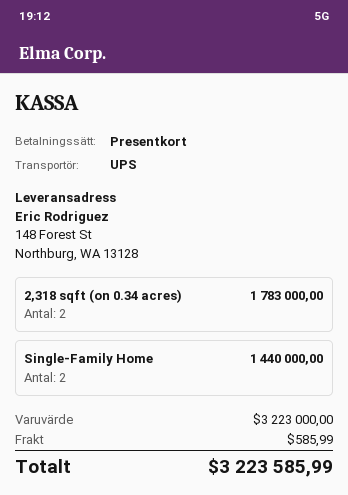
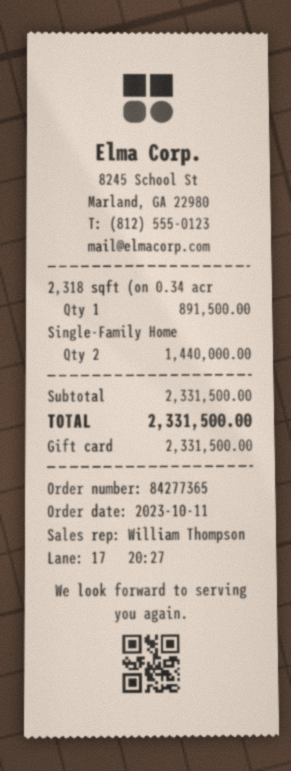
2,318 sqft (on 0.34 acres): 2 for 1783000.00 -> 1 for 891500.00
subtotal: 3223000.00 -> 2331500.00
shipping: 585.99 -> none
total: 3223585.99 -> 2331500.00

